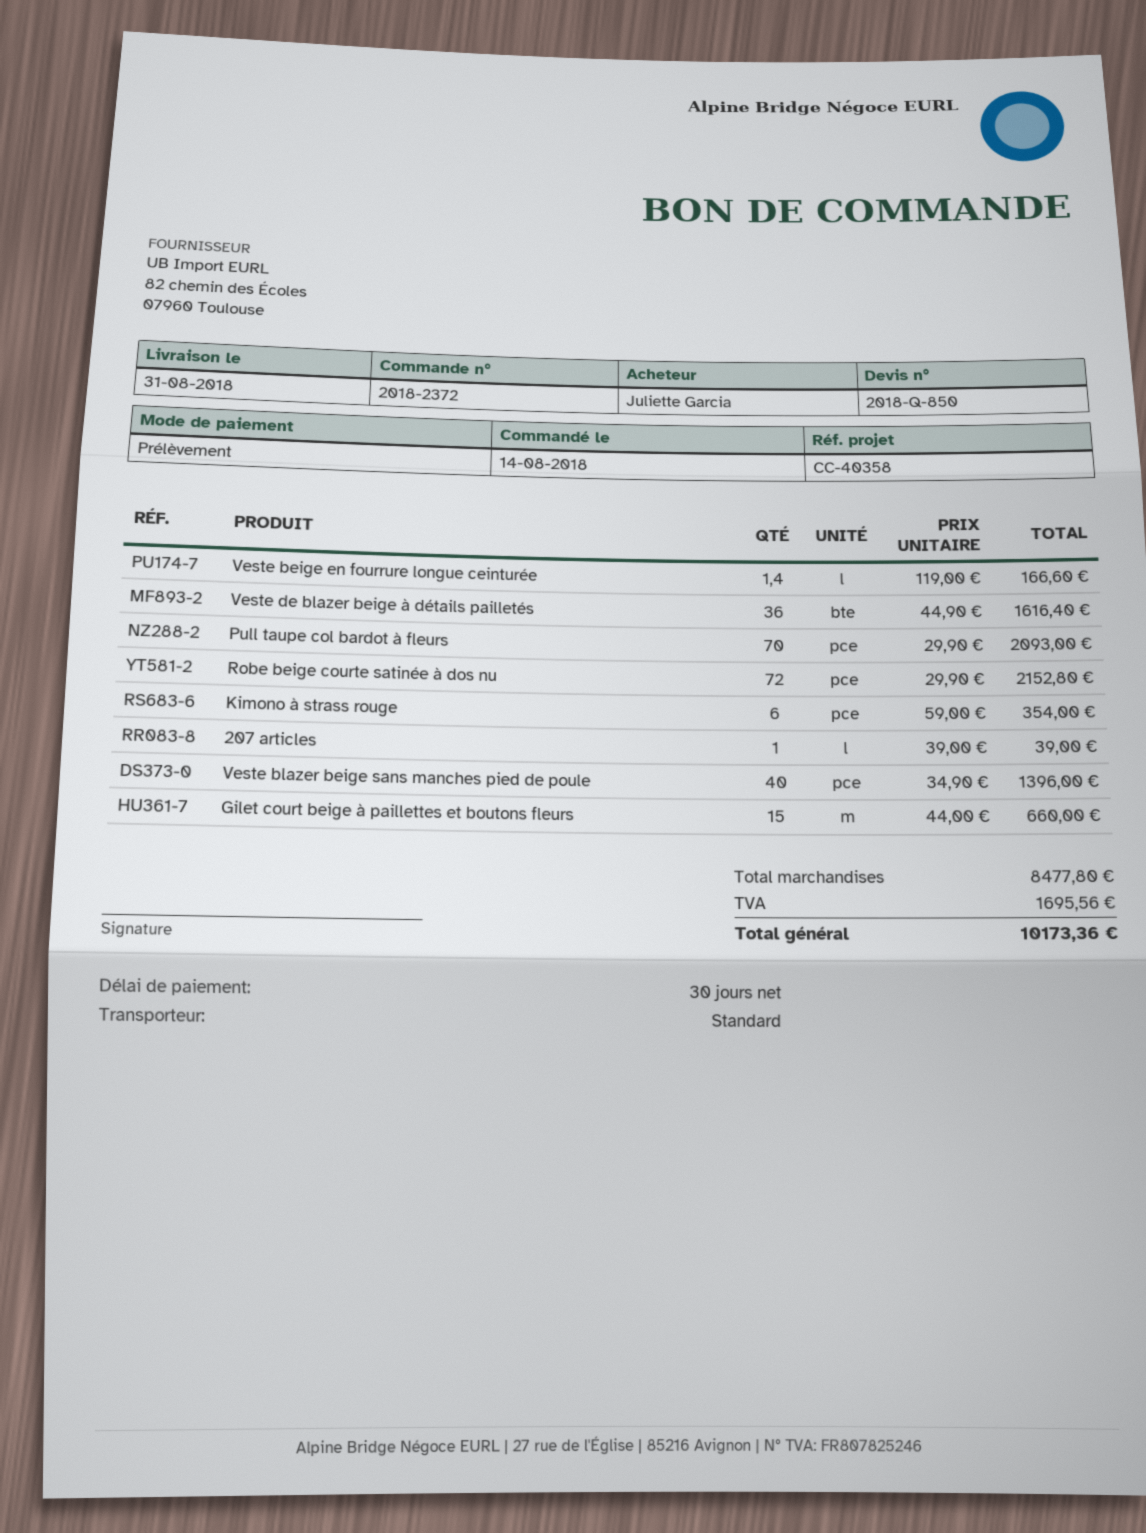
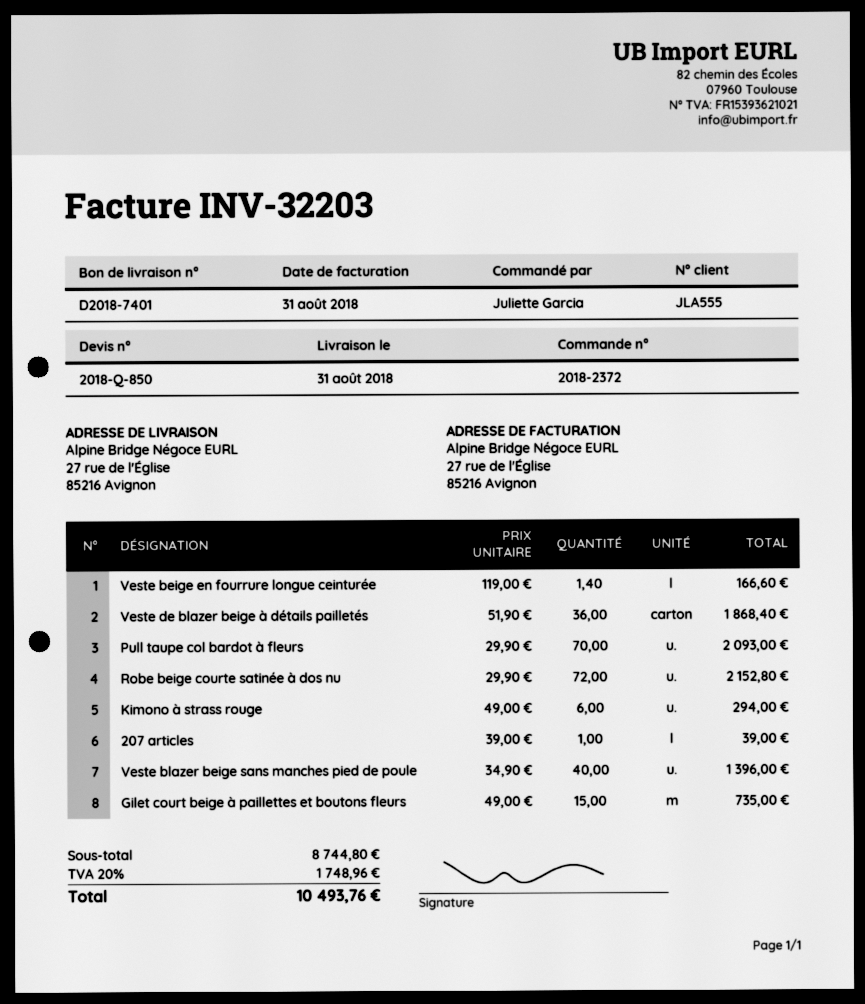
Veste de blazer beige à détails pailletés: 36 x 44.90 = 1616.40 -> 36 x 51.90 = 1868.40
Kimono à strass rouge: 6 x 59.00 = 354.00 -> 6 x 49.00 = 294.00
Gilet court beige à paillettes et boutons fleurs: 15 x 44.00 = 660.00 -> 15 x 49.00 = 735.00
subtotal: 8477.80 -> 8744.80
tax: 1695.56 -> 1748.96
total: 10173.36 -> 10493.76

